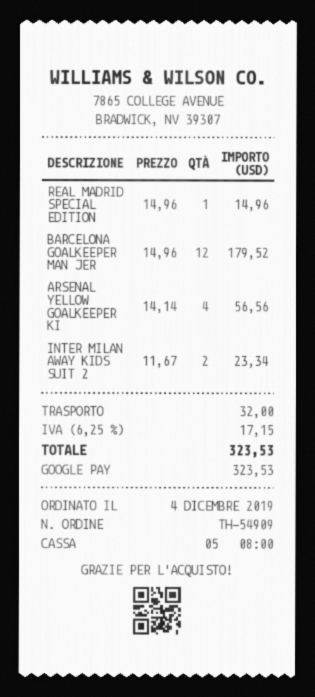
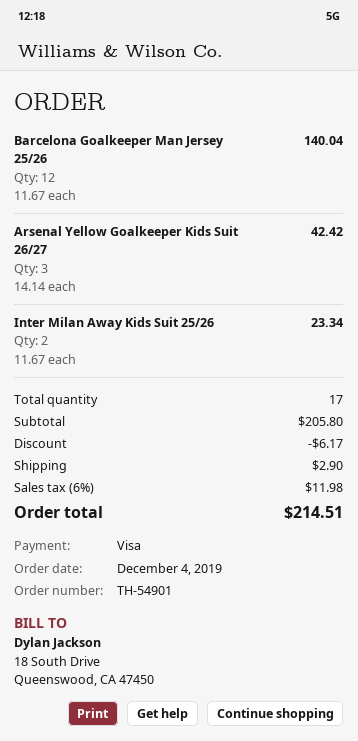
order number: TH-54909 -> TH-54901
payment method: Google Pay -> Visa
REAL MADRID SPECIAL EDITION: 1 x 14.96 = 14.96 -> none
BARCELONA GOALKEEPER MAN JER: 12 x 14.96 = 179.52 -> 12 x 11.67 = 140.04
ARSENAL YELLOW GOALKEEPER KI: 4 x 14.14 = 56.56 -> 3 x 14.14 = 42.42
discount: none -> 6.17
shipping: 32.00 -> 2.90
tax: 6.25% = 17.15 -> 6% = 11.98
total: 323.53 -> 214.51

